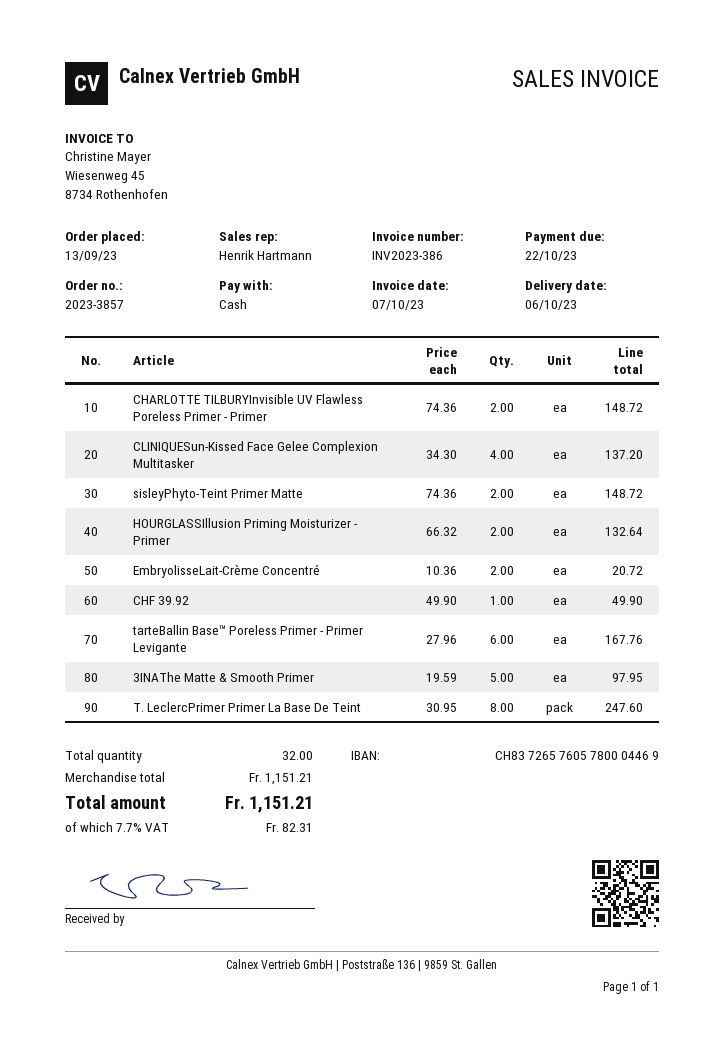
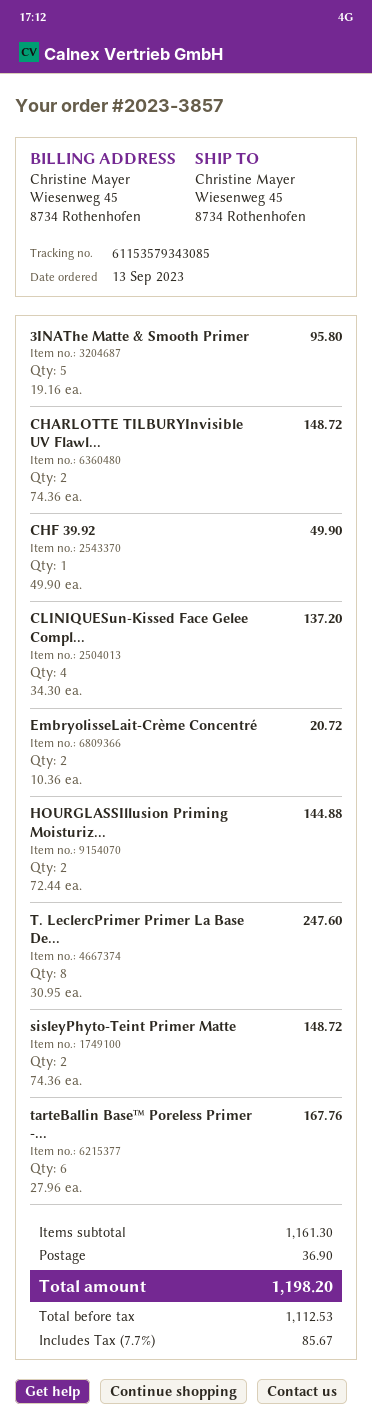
HOURGLASSIllusion Priming Moisturizer - Primer: 2 x 66.32 = 132.64 -> 2 x 72.44 = 144.88
3INAThe Matte & Smooth Primer: 5 x 19.59 = 97.95 -> 5 x 19.16 = 95.80
subtotal: 1151.21 -> 1161.30
shipping: none -> 36.90
tax: 7.7% = 82.31 -> 7.7% = 85.67
total: 1151.21 -> 1198.20

